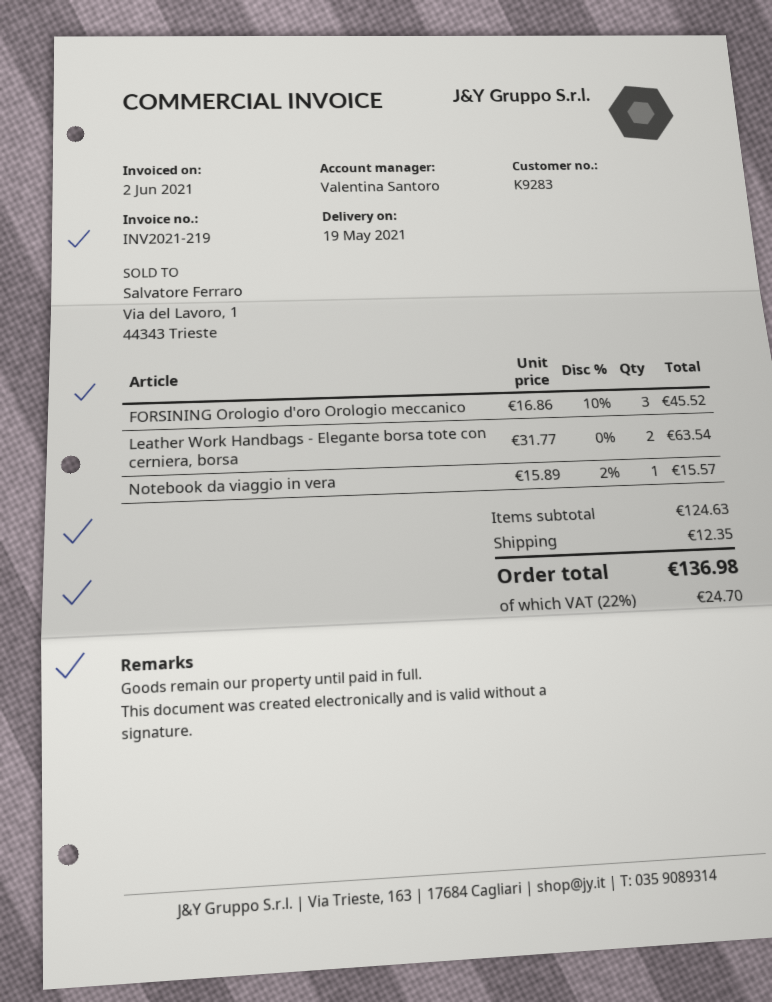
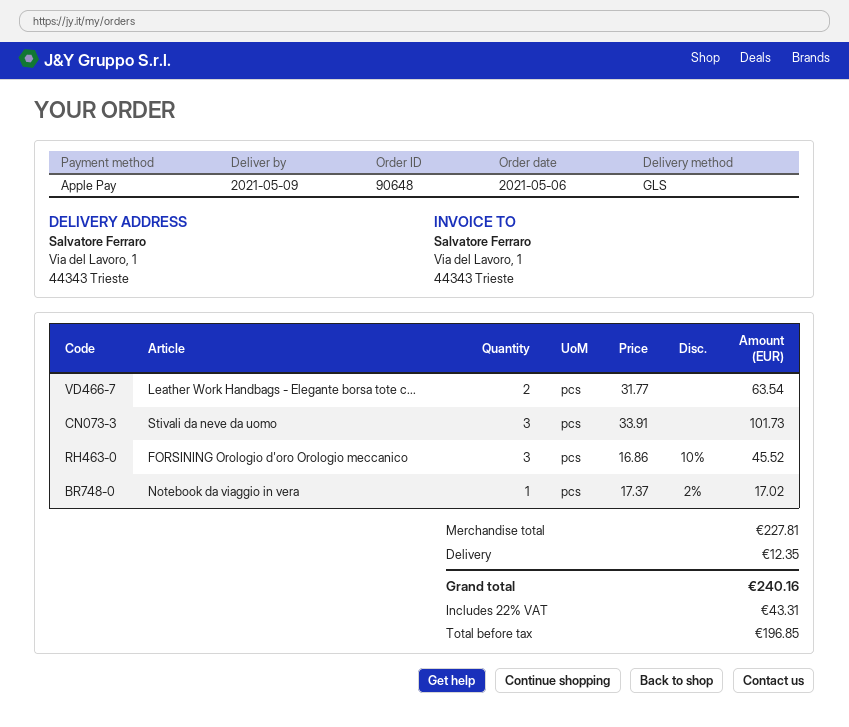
delivery date: 2021-05-19 -> 2021-05-09
Notebook da viaggio in vera: 1 x 15.89 - 2% = 15.57 -> 1 x 17.37 - 2% = 17.02
Stivali da neve da uomo: none -> 3 x 33.91 = 101.73
subtotal: 124.63 -> 227.81
tax: 22% = 24.70 -> 22% = 43.31
total: 136.98 -> 240.16

